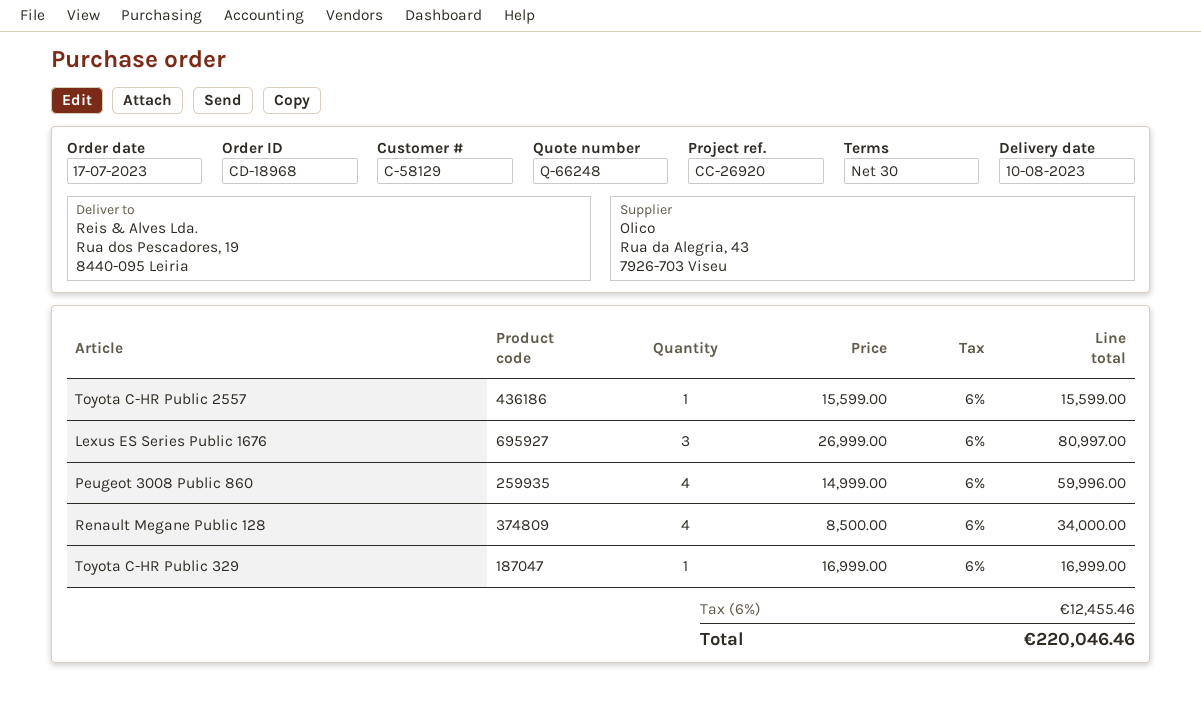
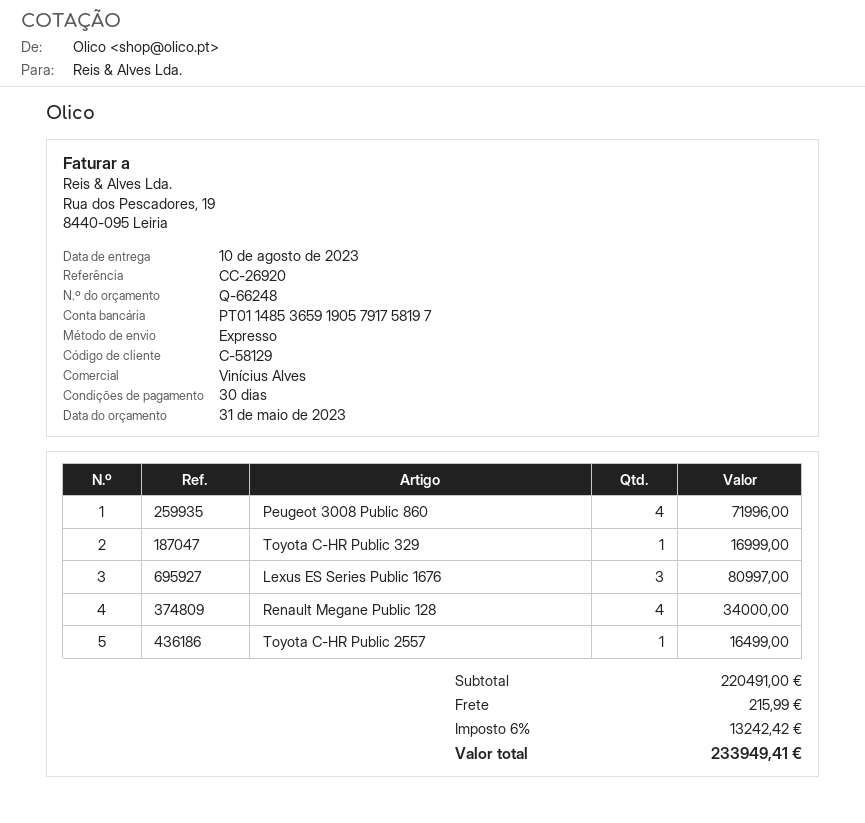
Toyota C-HR Public 2557: 1 for 15599.00 -> 1 for 16499.00
Peugeot 3008 Public 860: 4 for 59996.00 -> 4 for 71996.00
shipping: none -> 215.99
tax: 6% = 12455.46 -> 6% = 13242.42
total: 220046.46 -> 233949.41

